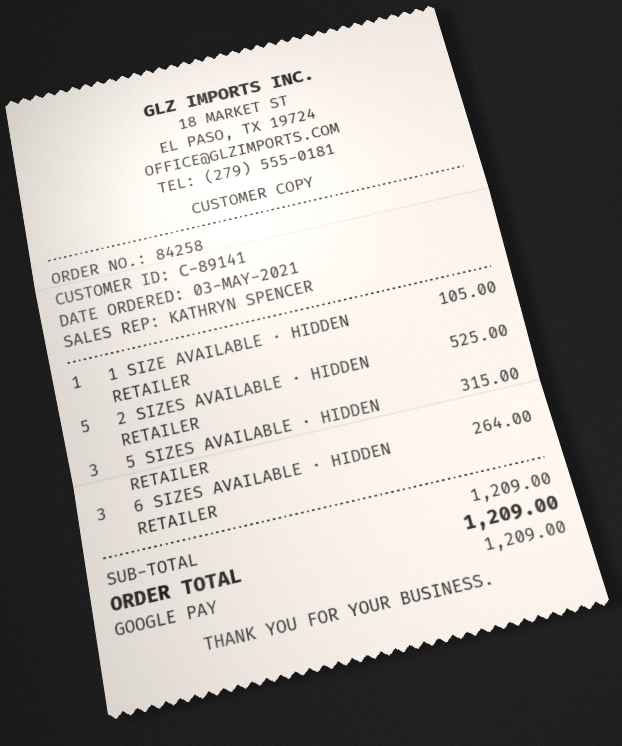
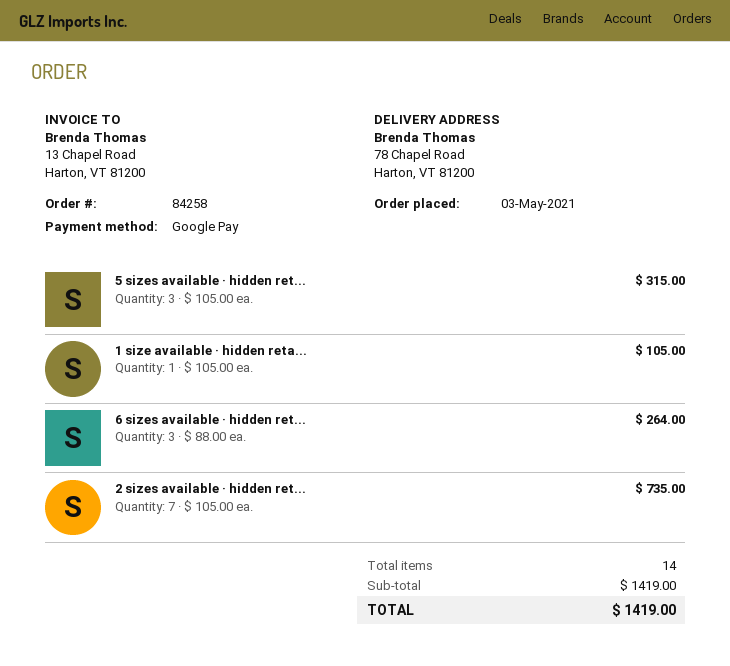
2 SIZES AVAILABLE · HIDDEN RETAILER: 5 for 525.00 -> 7 for 735.00
subtotal: 1209.00 -> 1419.00
total: 1209.00 -> 1419.00

